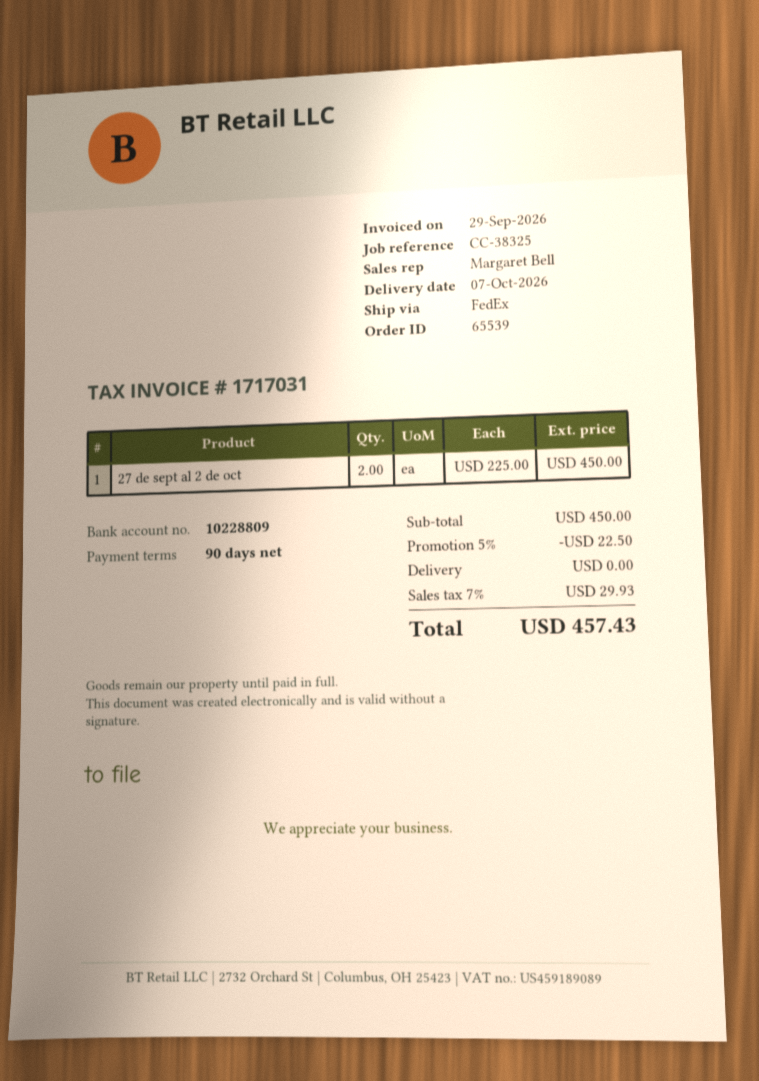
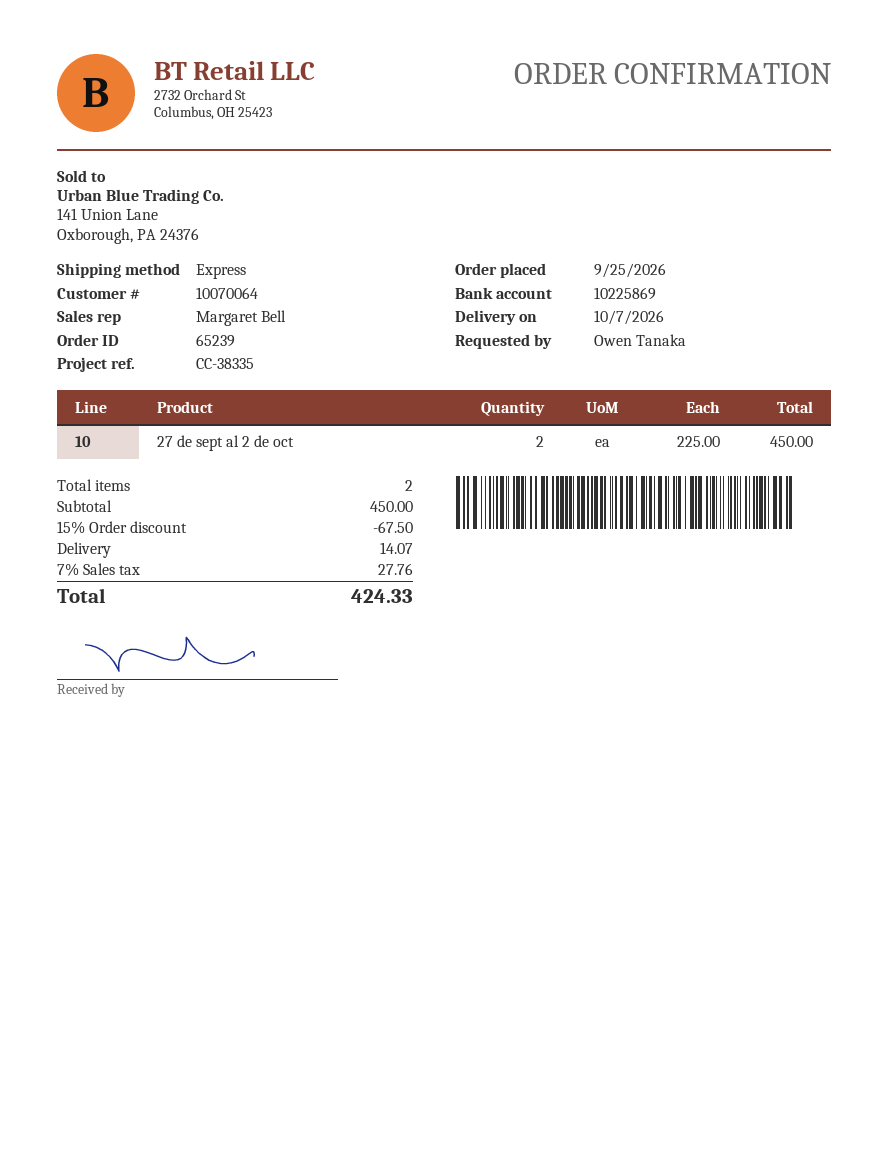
order number: 65539 -> 65239
reference: CC-38325 -> CC-38335
bank account: 10228809 -> 10225869
shipping method: FedEx -> express
discount: 5% = 22.50 -> 15% = 67.50
shipping: 0.00 -> 14.07
tax: 7% = 29.93 -> 7% = 27.76
total: 457.43 -> 424.33

